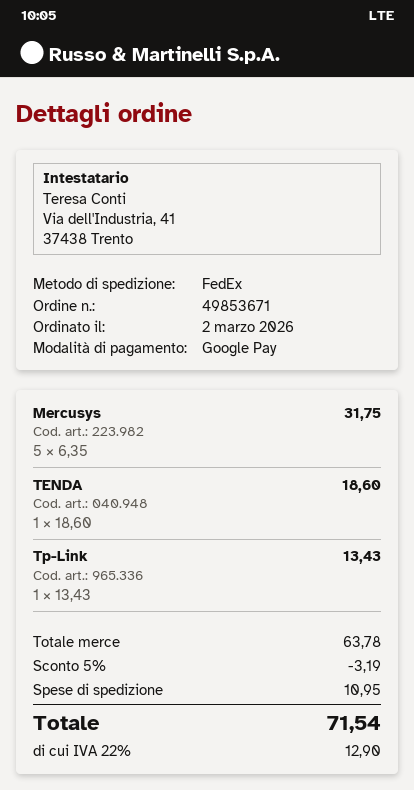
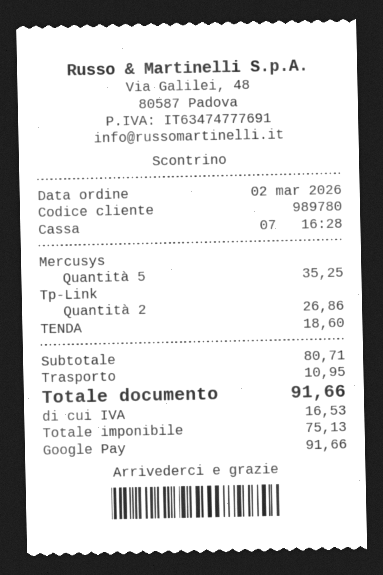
Mercusys: 5 for 31.75 -> 5 for 35.25
Tp-Link: 1 for 13.43 -> 2 for 26.86
subtotal: 63.78 -> 80.71
discount: 5% = 3.19 -> none
tax: 12.90 -> 16.53
total: 71.54 -> 91.66

